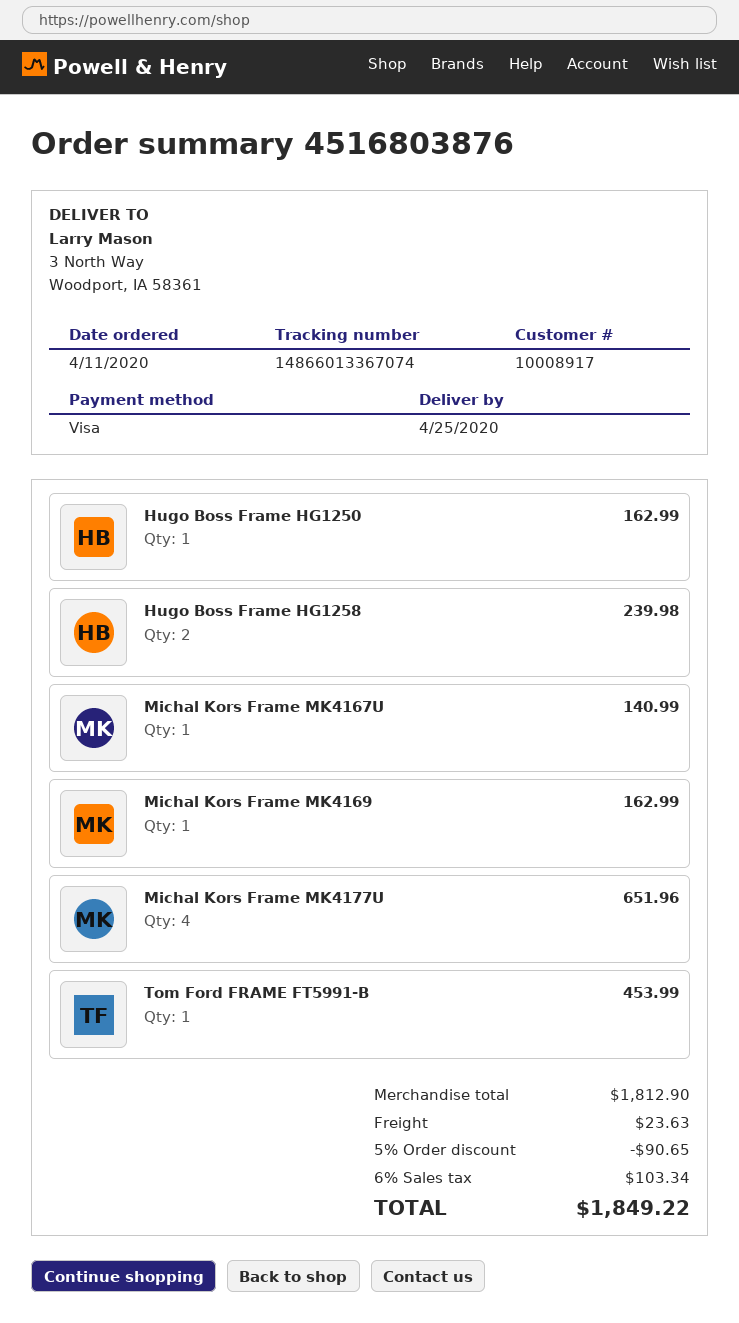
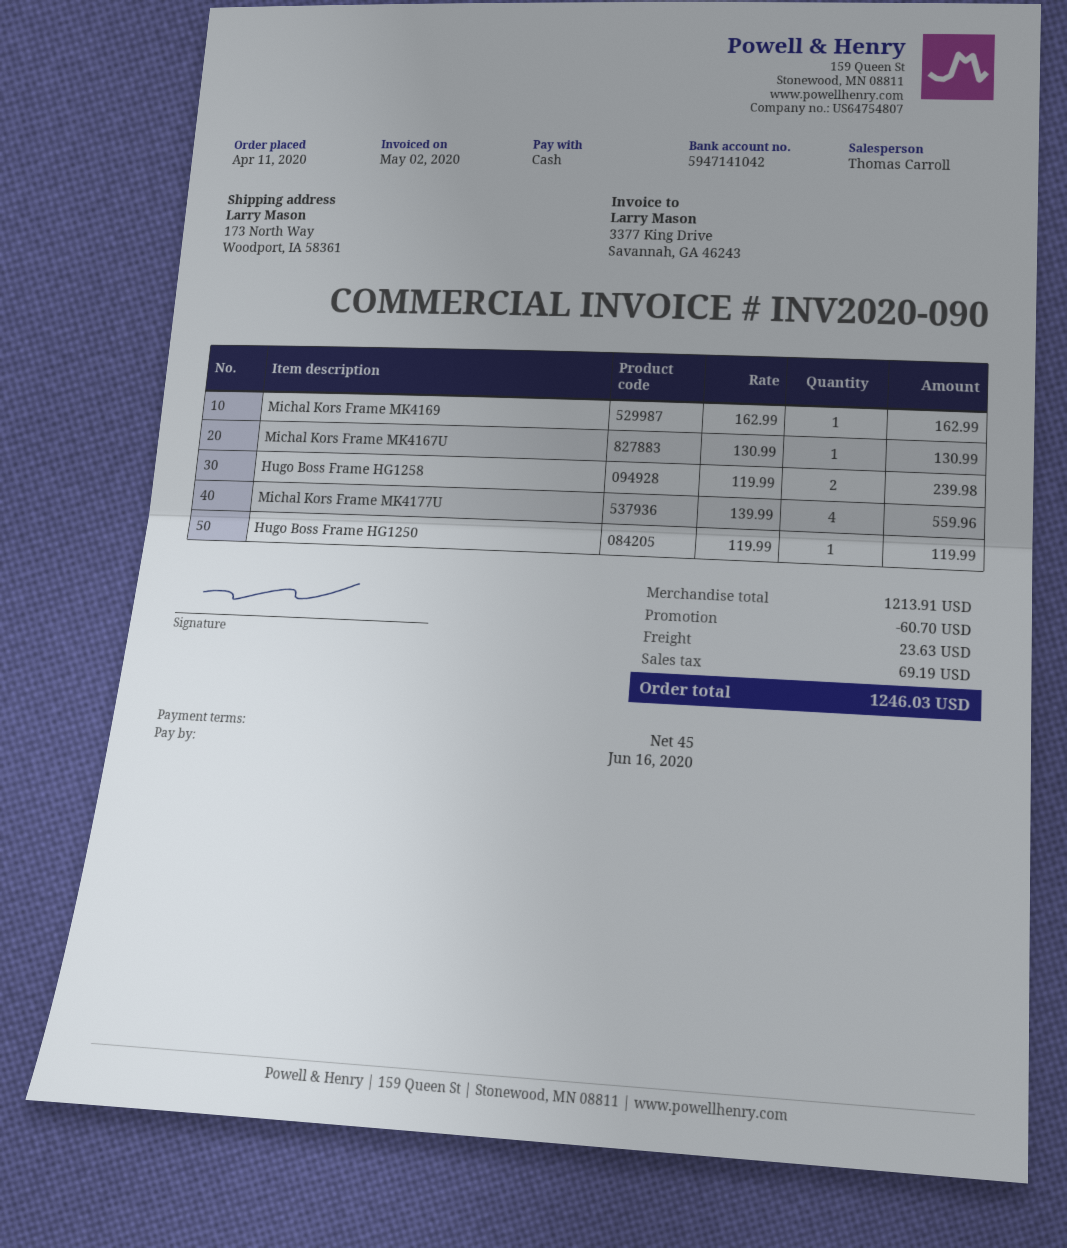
payment method: Visa -> cash
ship to: 3 North Way, Woodport, IA 58361 -> 173 North Way, Woodport, IA 58361
Hugo Boss Frame HG1250: 1 for 162.99 -> 1 for 119.99
Michal Kors Frame MK4167U: 1 for 140.99 -> 1 for 130.99
Michal Kors Frame MK4177U: 4 for 651.96 -> 4 for 559.96
Tom Ford FRAME FT5991-B: 1 for 453.99 -> none
subtotal: 1812.90 -> 1213.91
discount: 90.65 -> 60.70
tax: 103.34 -> 69.19
total: 1849.22 -> 1246.03

